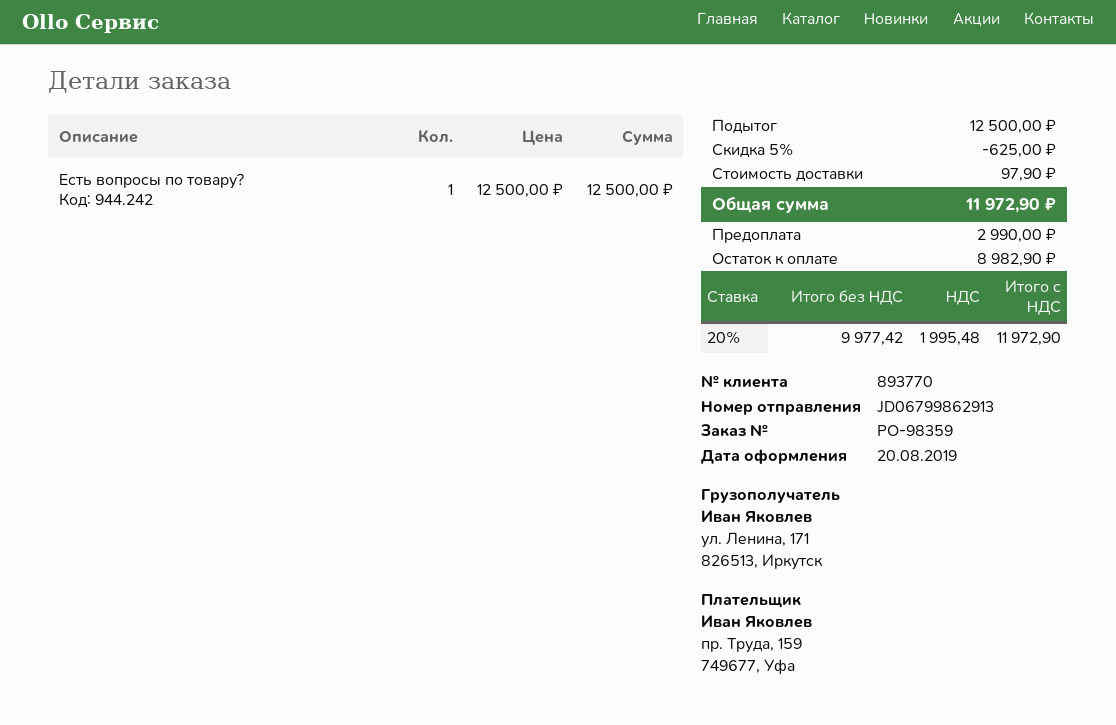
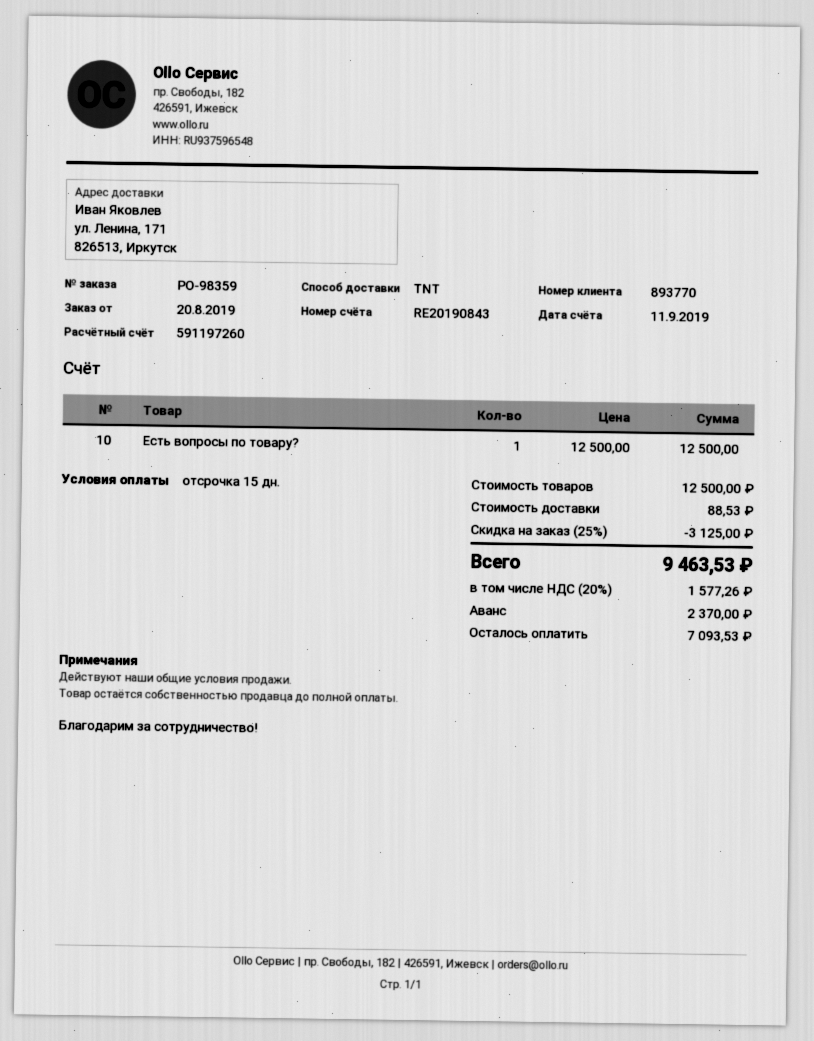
discount: 5% = 625.00 -> 25% = 3125.00
shipping: 97.90 -> 88.53
tax: 20% = 1995.48 -> 20% = 1577.26
total: 11972.90 -> 9463.53
deposit: 2990.00 -> 2370.00
balance: 8982.90 -> 7093.53

